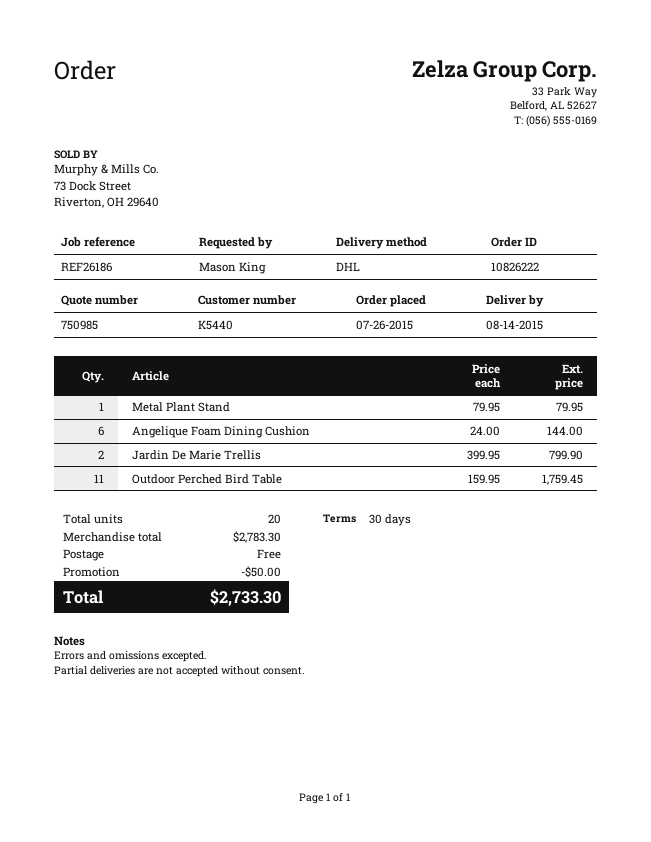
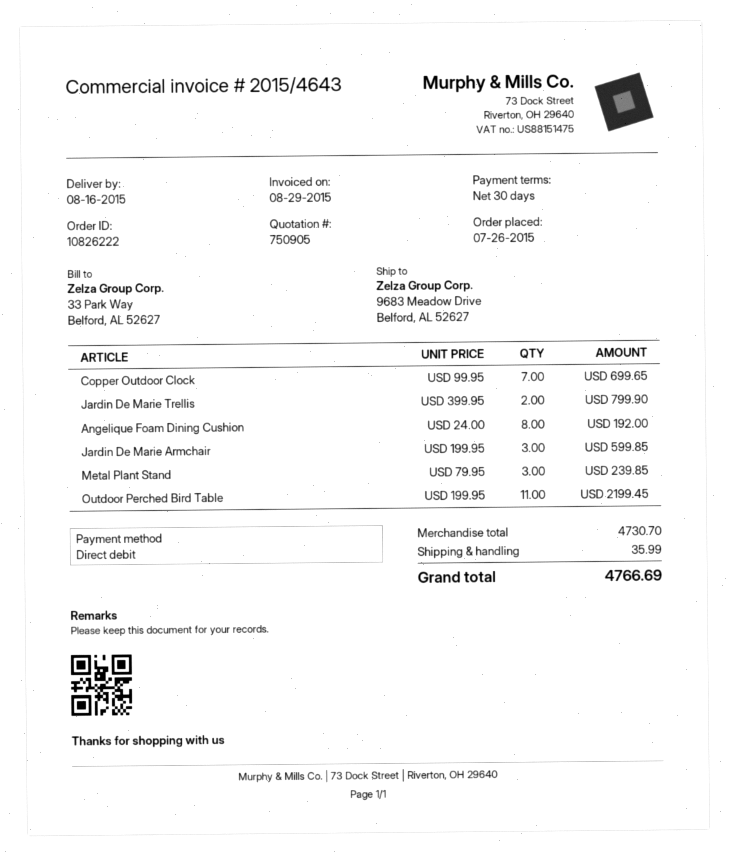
quote number: 750985 -> 750905
delivery date: 2015-08-14 -> 2015-08-16
Metal Plant Stand: 1 x 79.95 = 79.95 -> 3 x 79.95 = 239.85
Angelique Foam Dining Cushion: 6 x 24.00 = 144.00 -> 8 x 24.00 = 192.00
Outdoor Perched Bird Table: 11 x 159.95 = 1759.45 -> 11 x 199.95 = 2199.45
Copper Outdoor Clock: none -> 7 x 99.95 = 699.65
Jardin De Marie Armchair: none -> 3 x 199.95 = 599.85
subtotal: 2783.30 -> 4730.70
discount: 50.00 -> none
shipping: 0.00 -> 35.99
total: 2733.30 -> 4766.69

